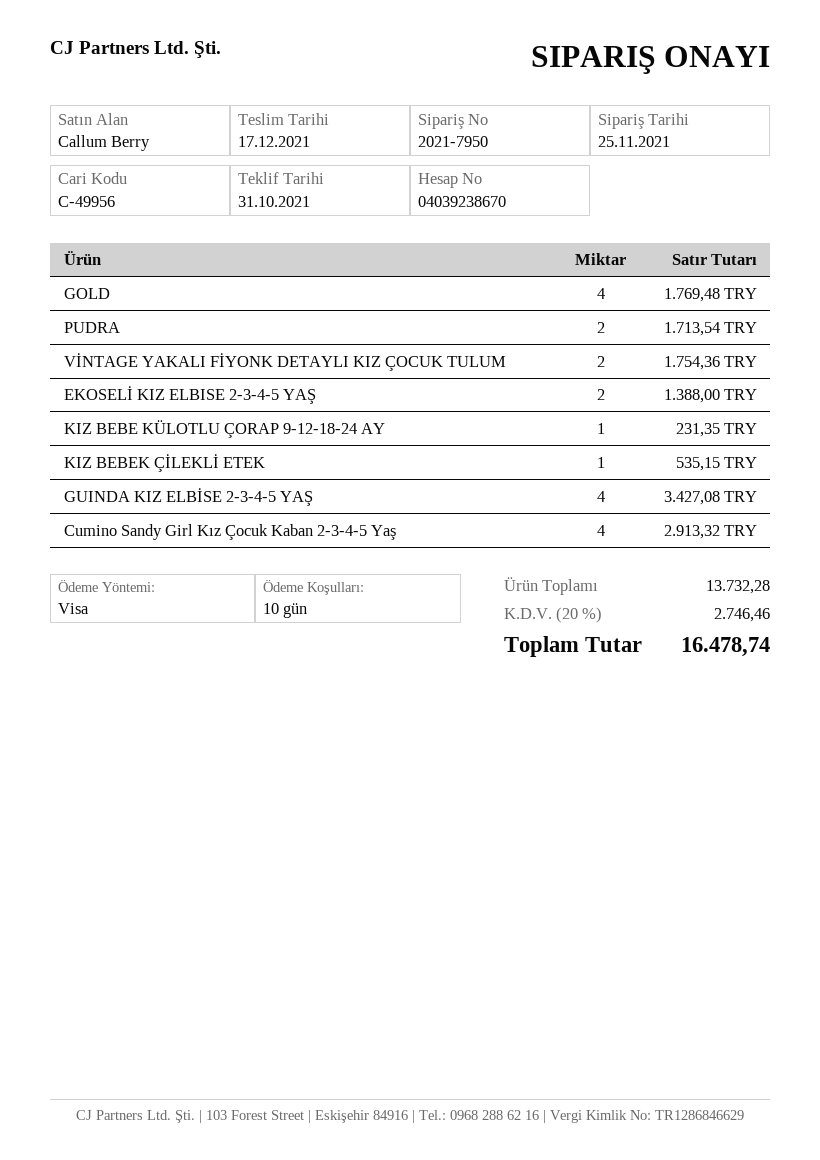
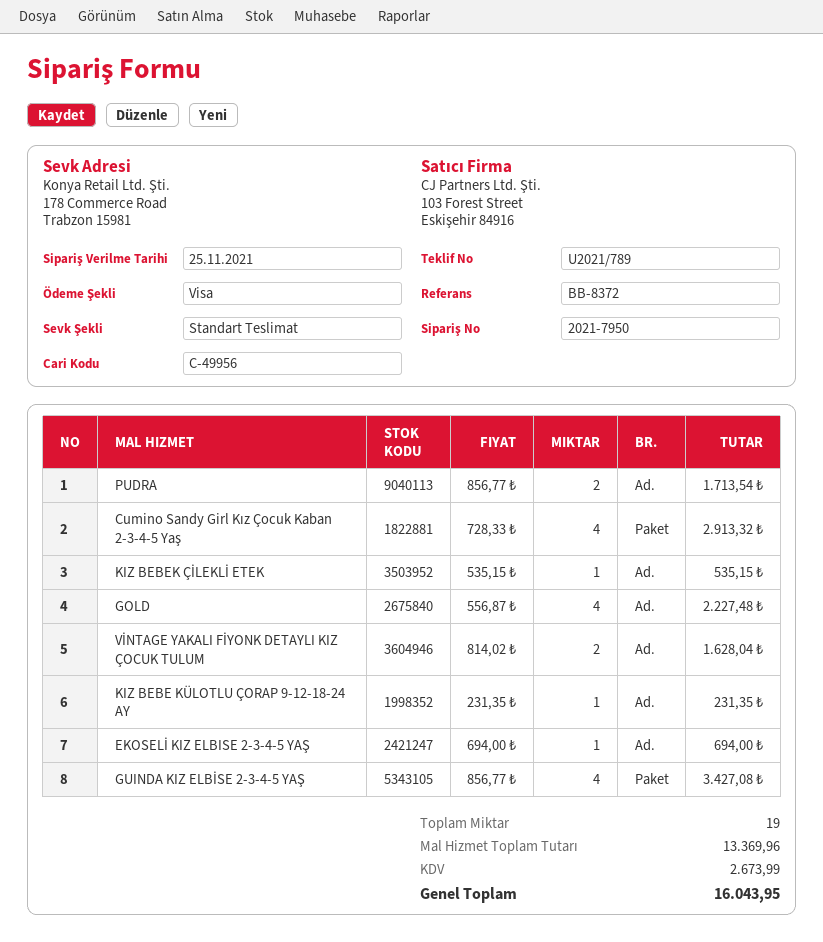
GOLD: 4 for 1769.48 -> 4 for 2227.48
VİNTAGE YAKALI FİYONK DETAYLI KIZ ÇOCUK TULUM: 2 for 1754.36 -> 2 for 1628.04
EKOSELİ KIZ ELBISE 2-3-4-5 YAŞ: 2 for 1388.00 -> 1 for 694.00
subtotal: 13732.28 -> 13369.96
tax: 2746.46 -> 2673.99
total: 16478.74 -> 16043.95

